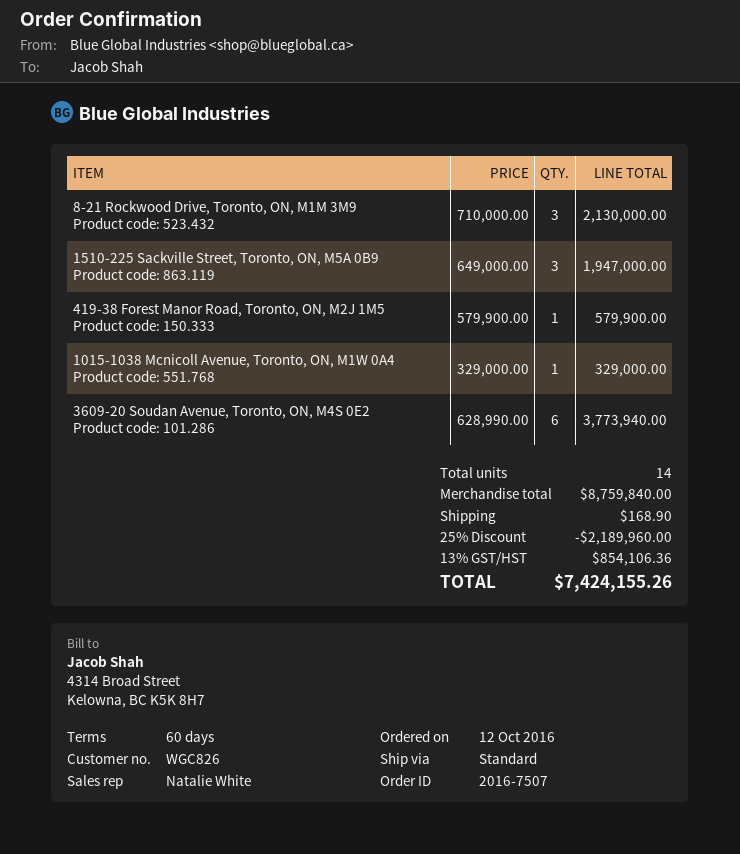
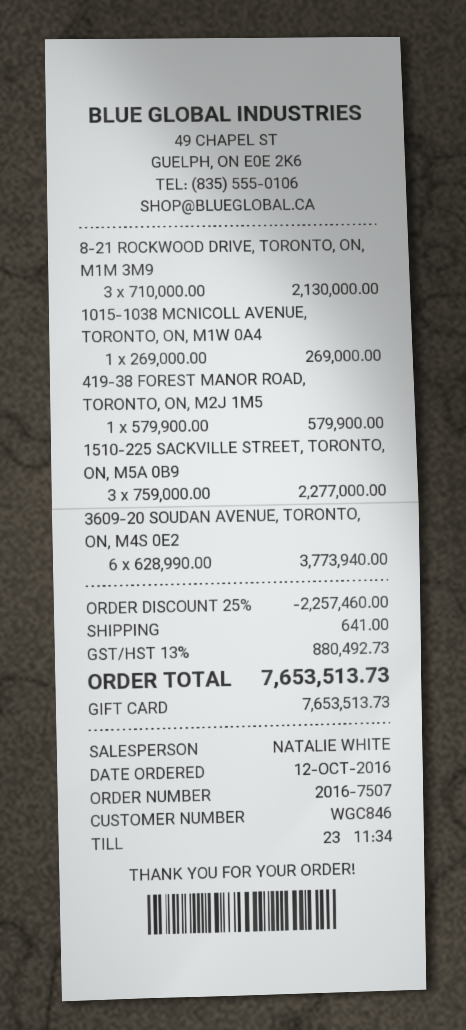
customer number: WGC826 -> WGC846
1510-225 Sackville Street, Toronto, ON, M5A 0B9: 3 x 649000.00 = 1947000.00 -> 3 x 759000.00 = 2277000.00
1015-1038 Mcnicoll Avenue, Toronto, ON, M1W 0A4: 1 x 329000.00 = 329000.00 -> 1 x 269000.00 = 269000.00
discount: 25% = 2189960.00 -> 25% = 2257460.00
shipping: 168.90 -> 641.00
tax: 13% = 854106.36 -> 13% = 880492.73
total: 7424155.26 -> 7653513.73

